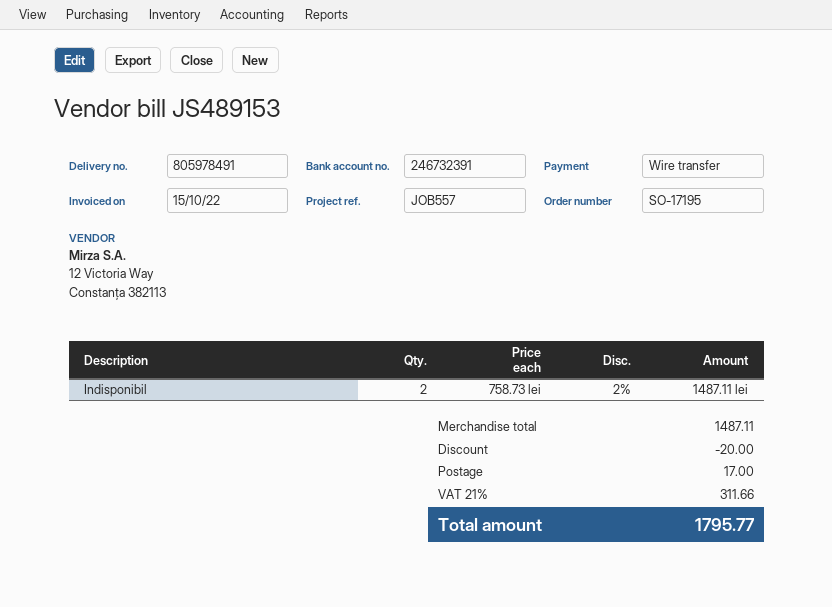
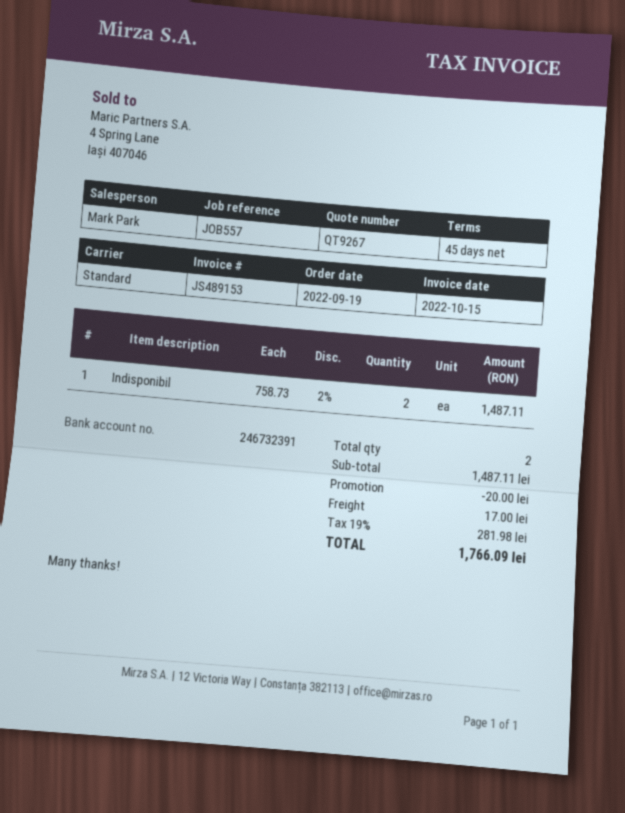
tax: 21% = 311.66 -> 19% = 281.98
total: 1795.77 -> 1766.09

